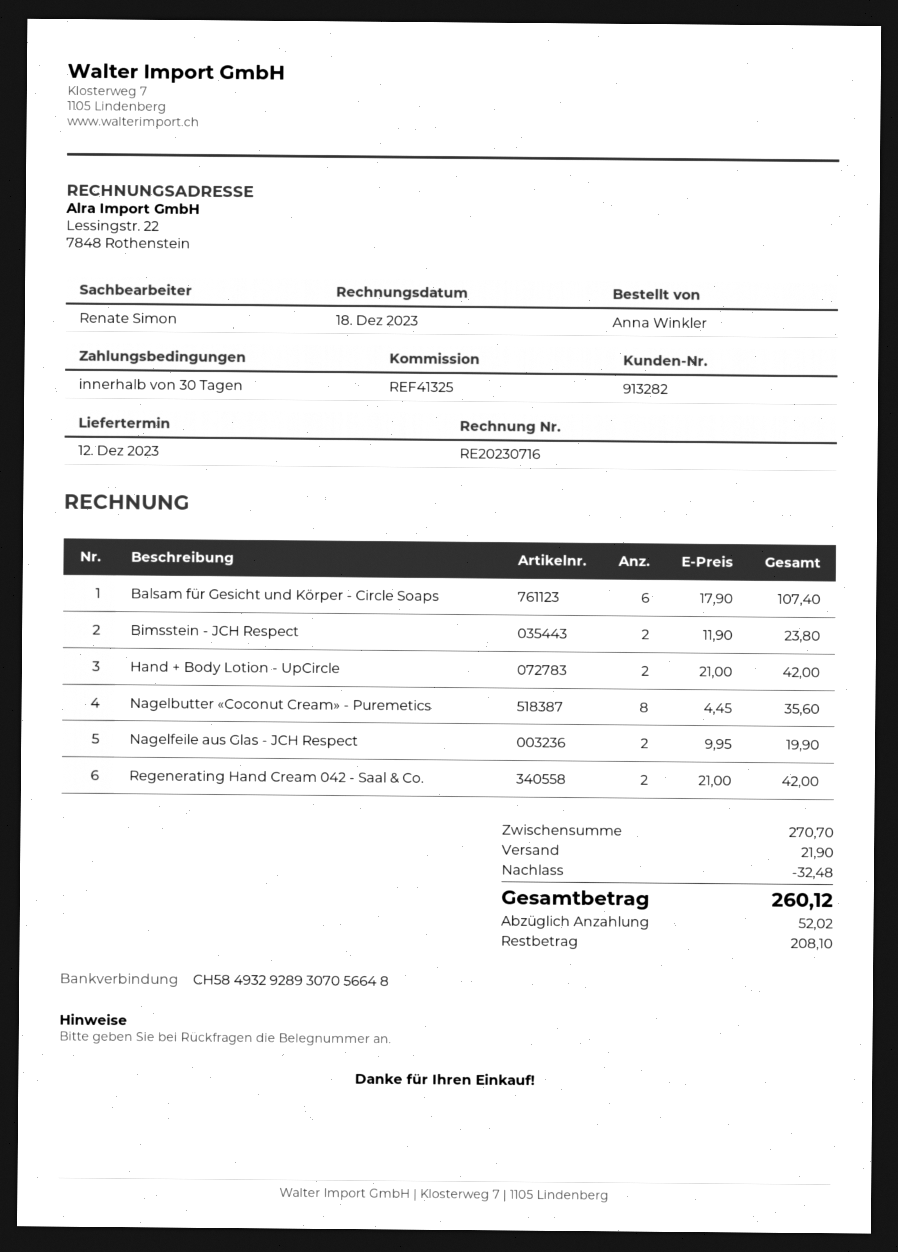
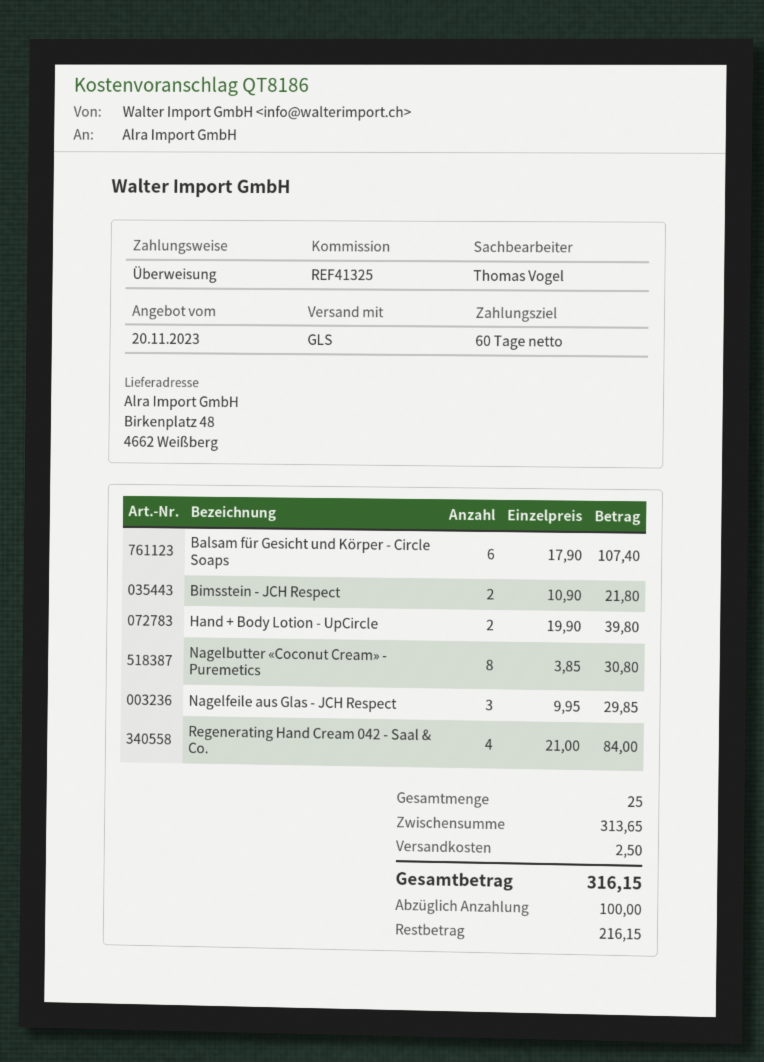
payment terms: 30 days -> 60 days
sales rep: Renate Simon -> Thomas Vogel
Bimsstein - JCH Respect: 2 x 11.90 = 23.80 -> 2 x 10.90 = 21.80
Hand + Body Lotion - UpCircle: 2 x 21.00 = 42.00 -> 2 x 19.90 = 39.80
Nagelbutter «Coconut Cream» - Puremetics: 8 x 4.45 = 35.60 -> 8 x 3.85 = 30.80
Nagelfeile aus Glas - JCH Respect: 2 x 9.95 = 19.90 -> 3 x 9.95 = 29.85
Regenerating Hand Cream 042 - Saal & Co.: 2 x 21.00 = 42.00 -> 4 x 21.00 = 84.00
subtotal: 270.70 -> 313.65
discount: 32.48 -> none
shipping: 21.90 -> 2.50
total: 260.12 -> 316.15
deposit: 52.02 -> 100.00
balance: 208.10 -> 216.15

